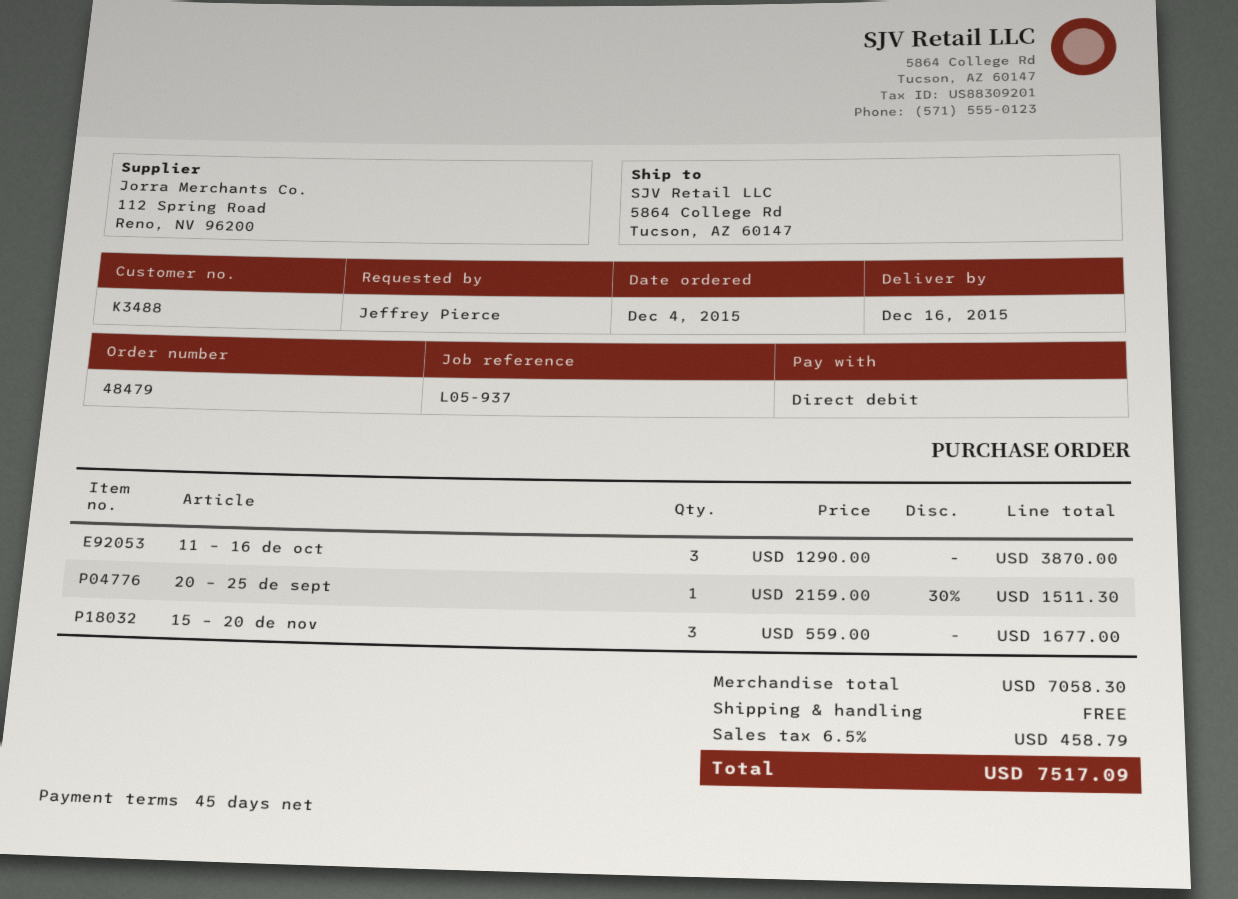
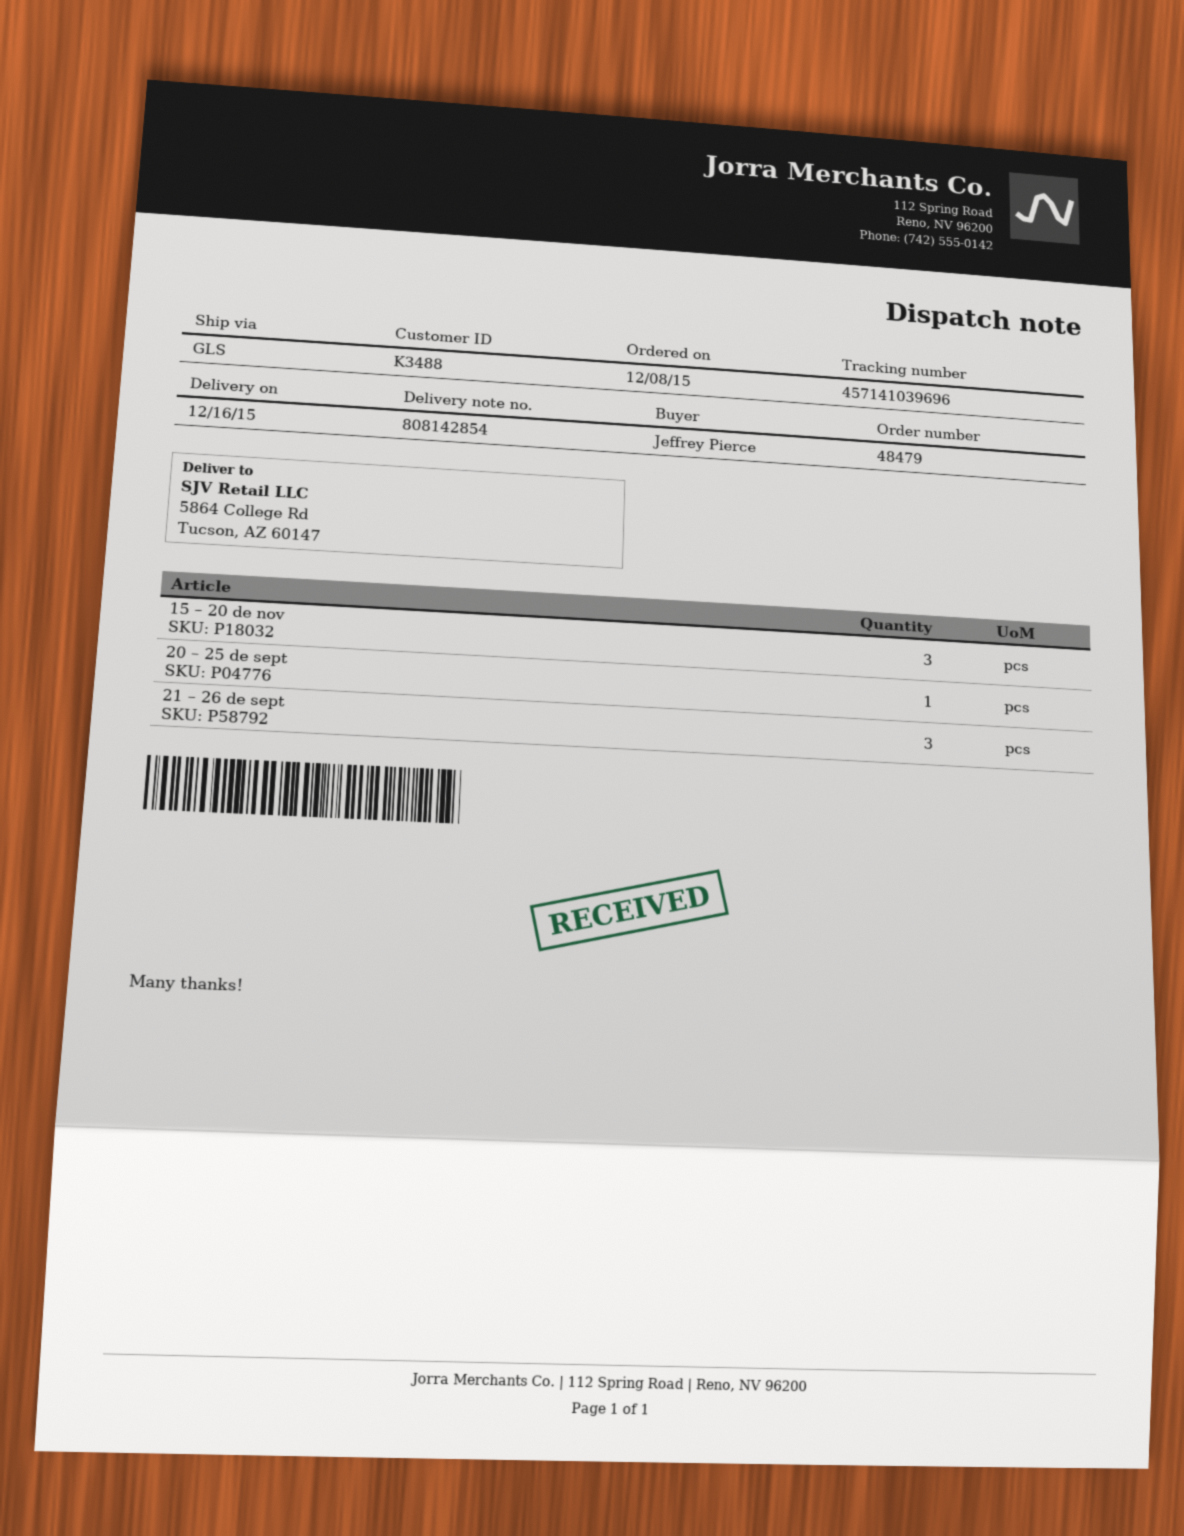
order date: 2015-12-04 -> 2015-12-08
11 – 16 de oct: 3 -> none
21 – 26 de sept: none -> 3

